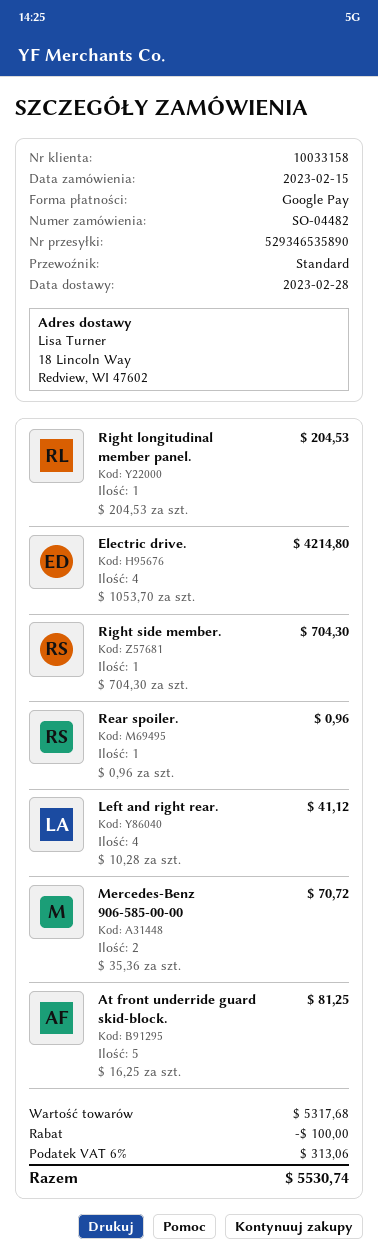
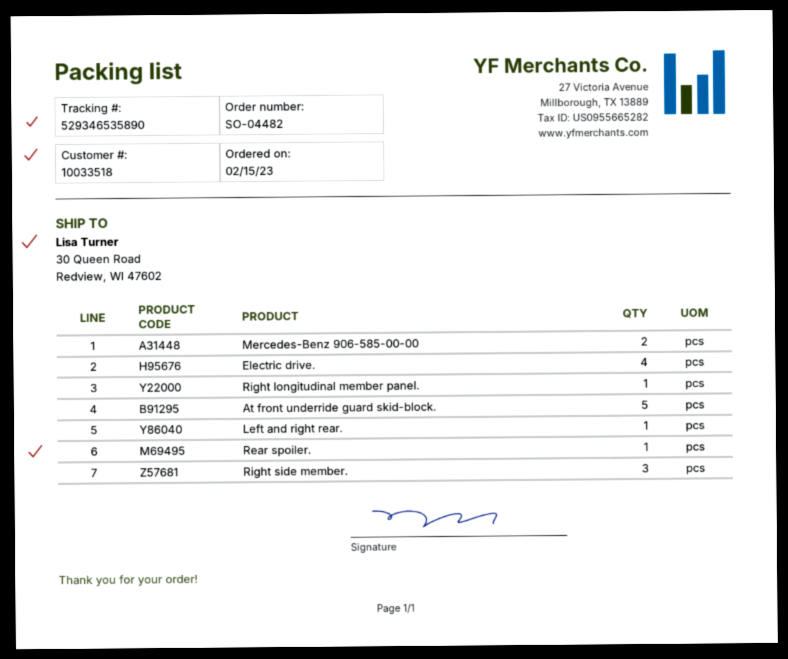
customer number: 10033158 -> 10033518
ship to: 18 Lincoln Way, Redview, WI 47602 -> 30 Queen Road, Redview, WI 47602
Right side member.: 1 -> 3
Left and right rear.: 4 -> 1

